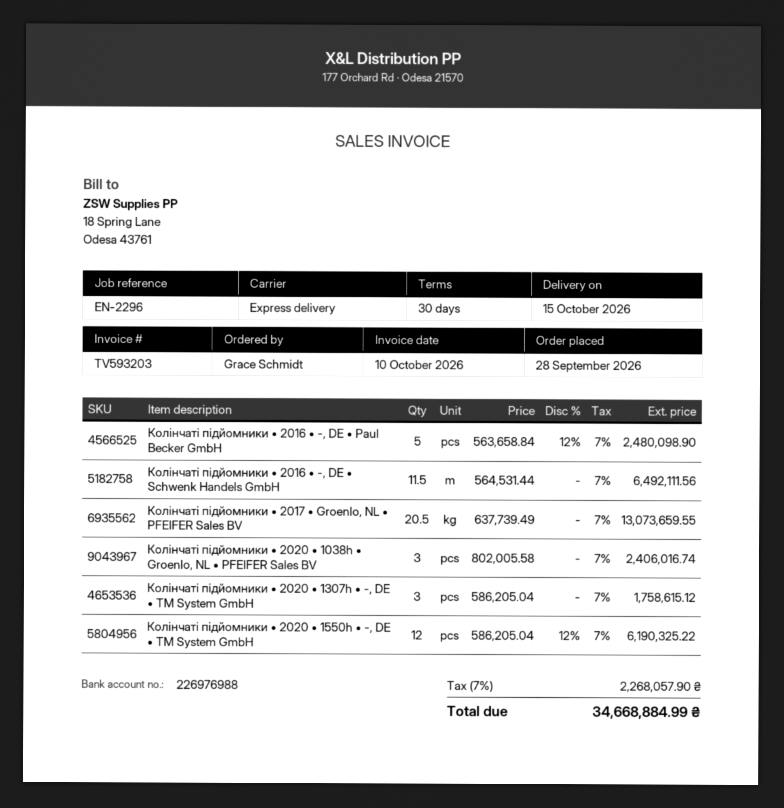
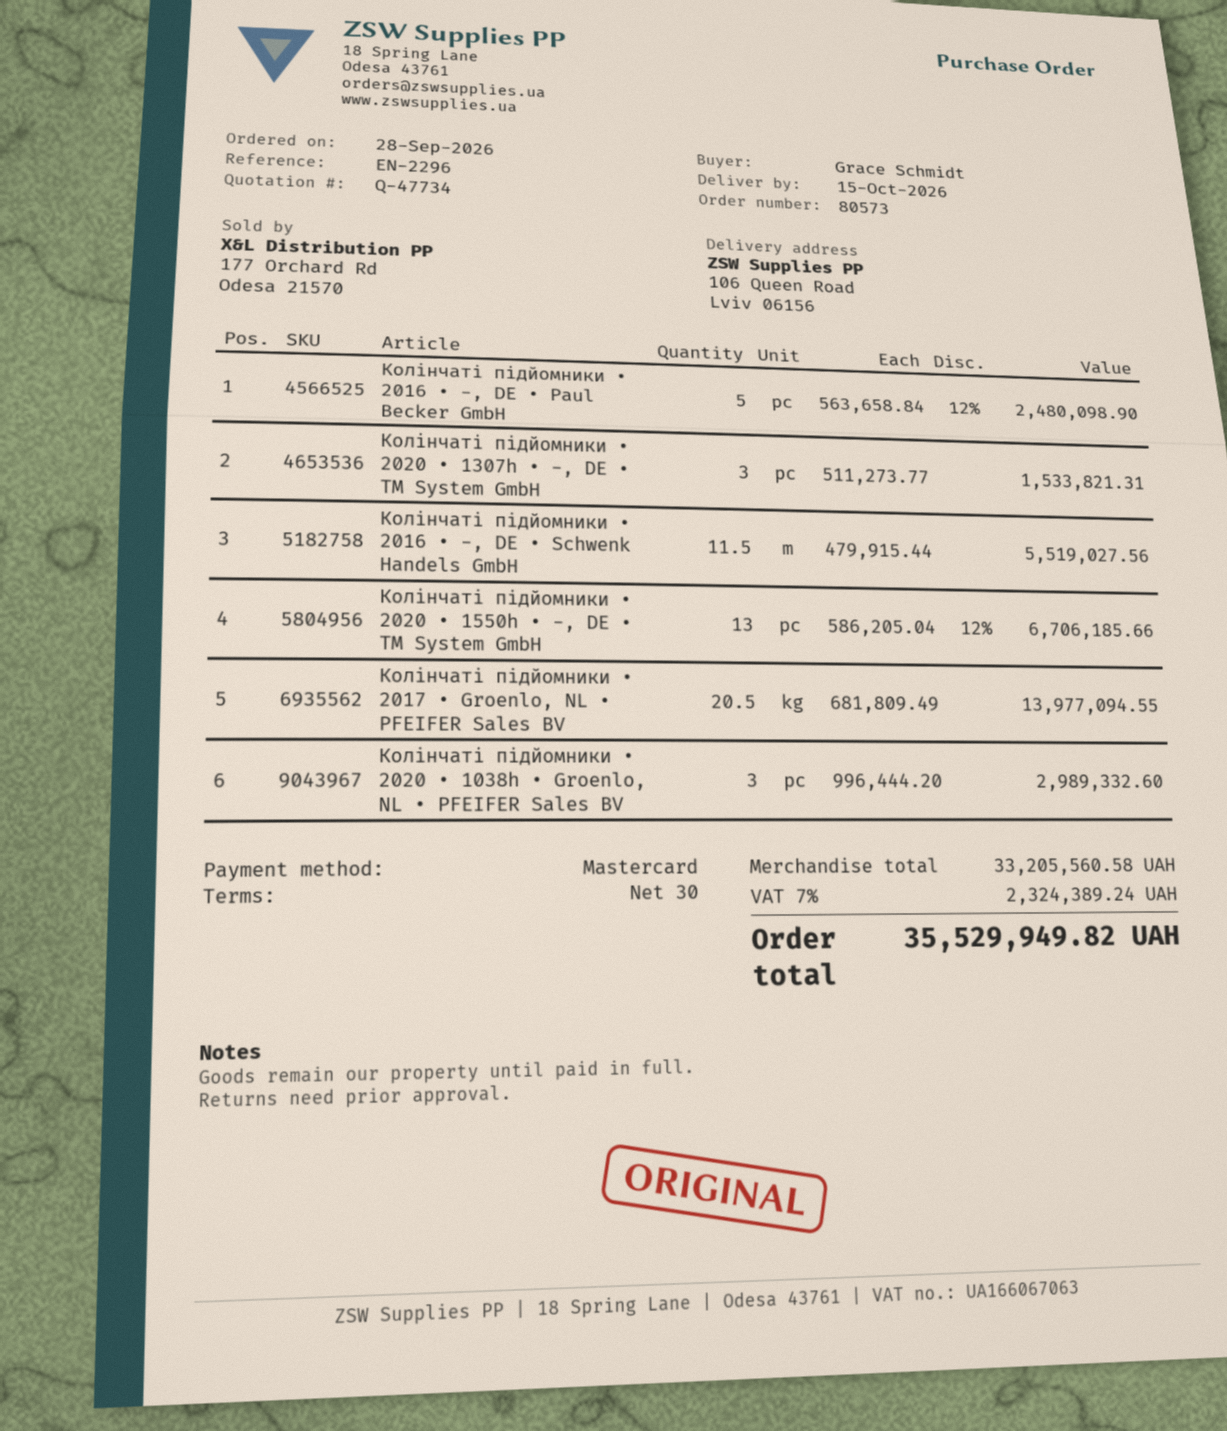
Колінчаті підйомники • 2016 • -, DE • Schwenk Handels GmbH: 11.5 x 564531.44 = 6492111.56 -> 11.5 x 479915.44 = 5519027.56
Колінчаті підйомники • 2017 • Groenlo, NL • PFEIFER Sales BV: 20.5 x 637739.49 = 13073659.55 -> 20.5 x 681809.49 = 13977094.55
Колінчаті підйомники • 2020 • 1038h • Groenlo, NL • PFEIFER Sales BV: 3 x 802005.58 = 2406016.74 -> 3 x 996444.20 = 2989332.60
Колінчаті підйомники • 2020 • 1307h • -, DE • TM System GmbH: 3 x 586205.04 = 1758615.12 -> 3 x 511273.77 = 1533821.31
Колінчаті підйомники • 2020 • 1550h • -, DE • TM System GmbH: 12 x 586205.04 - 12% = 6190325.22 -> 13 x 586205.04 - 12% = 6706185.66
tax: 7% = 2268057.90 -> 7% = 2324389.24
total: 34668884.99 -> 35529949.82

